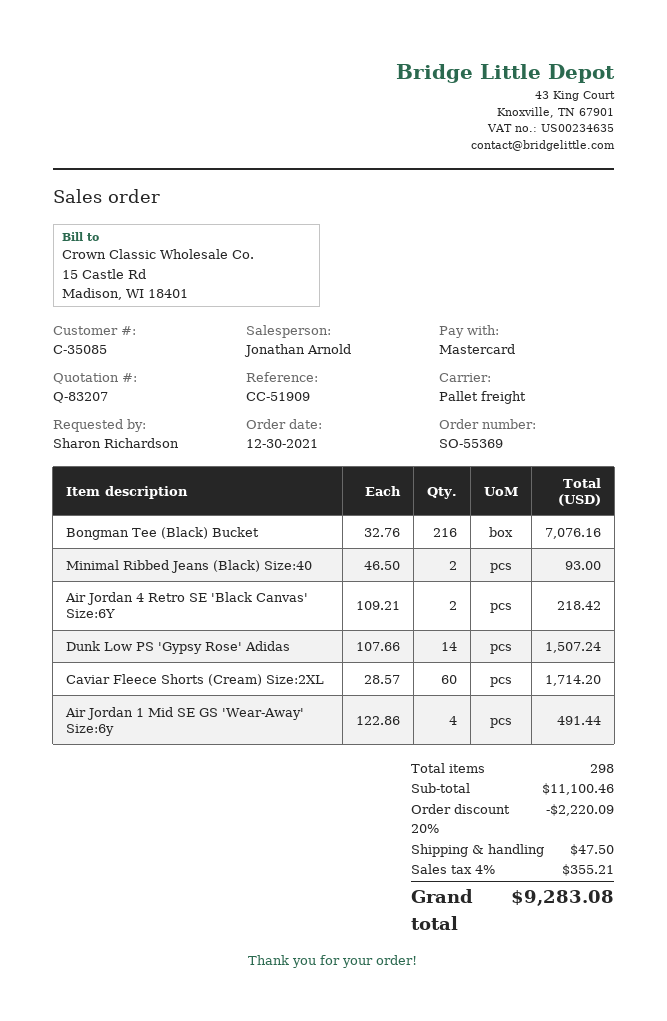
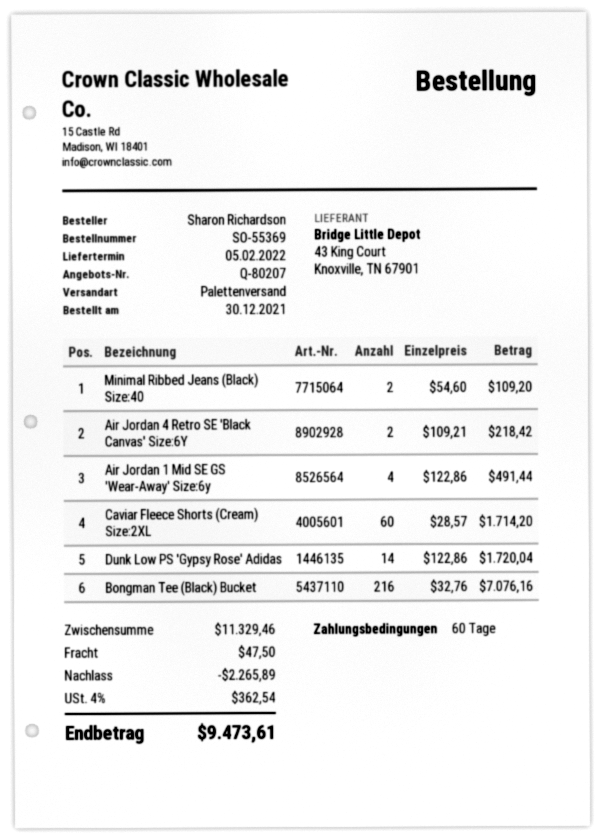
quote number: Q-83207 -> Q-80207
Minimal Ribbed Jeans (Black) Size:40: 2 x 46.50 = 93.00 -> 2 x 54.60 = 109.20
Dunk Low PS 'Gypsy Rose' Adidas: 14 x 107.66 = 1507.24 -> 14 x 122.86 = 1720.04
subtotal: 11100.46 -> 11329.46
discount: 2220.09 -> 2265.89
tax: 4% = 355.21 -> 4% = 362.54
total: 9283.08 -> 9473.61

